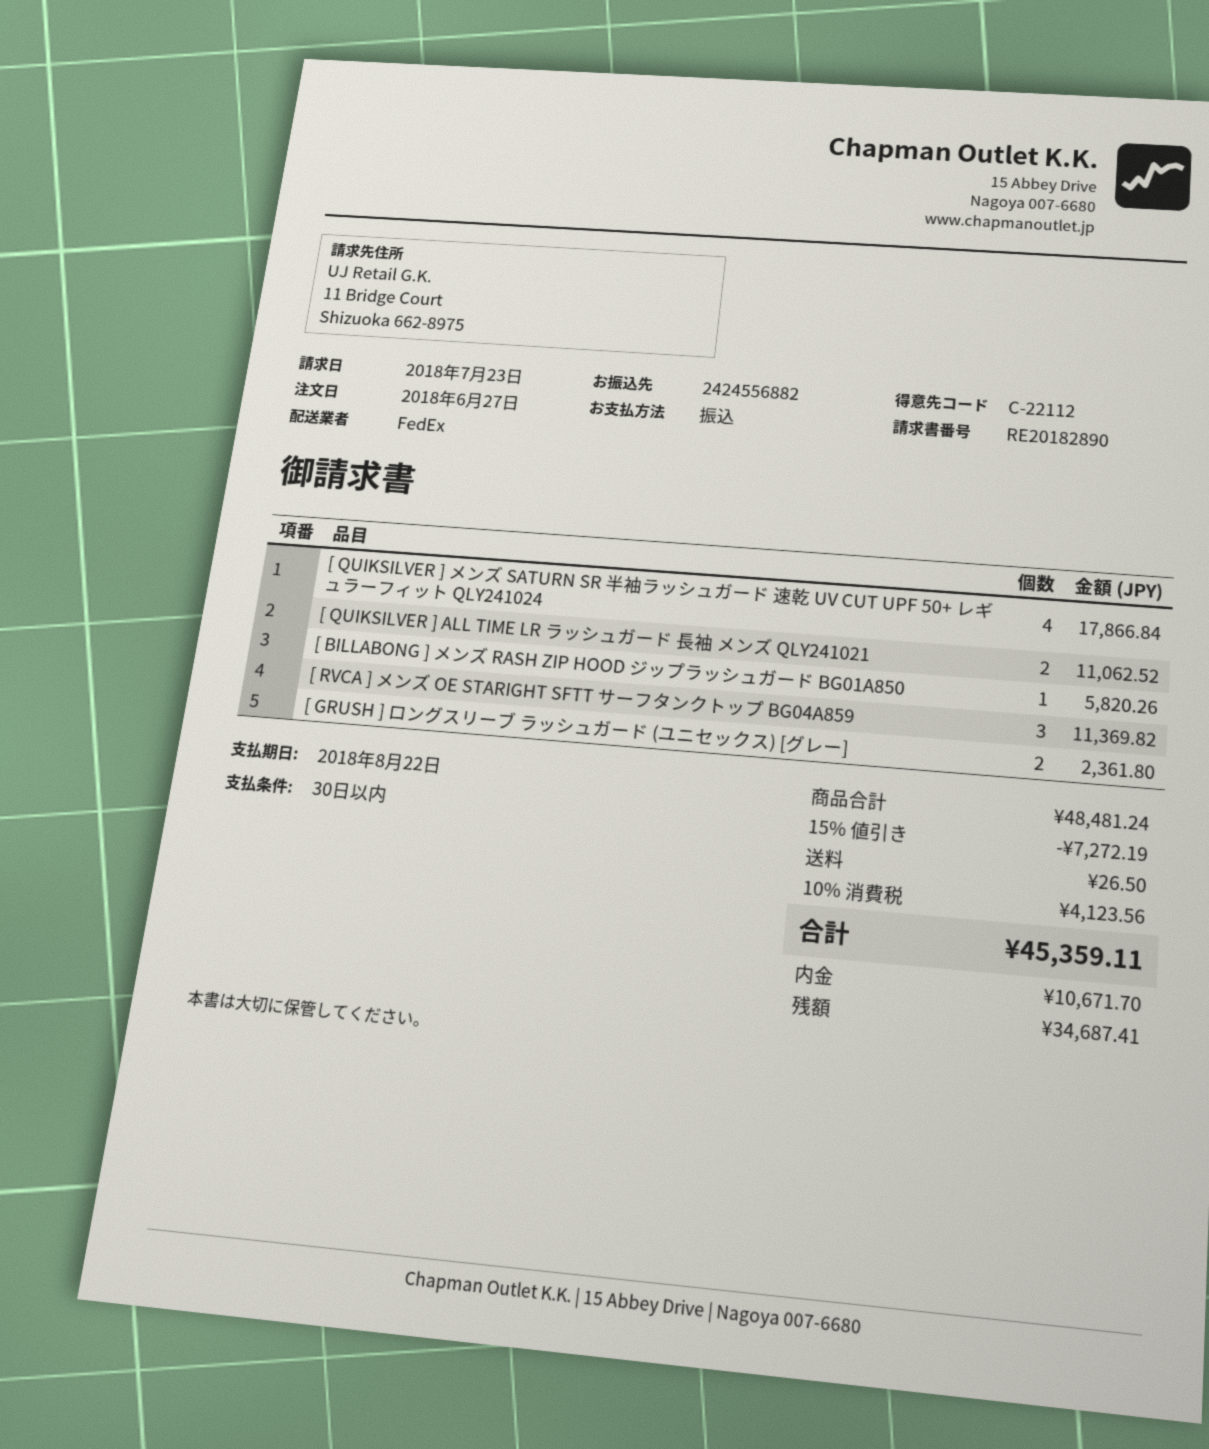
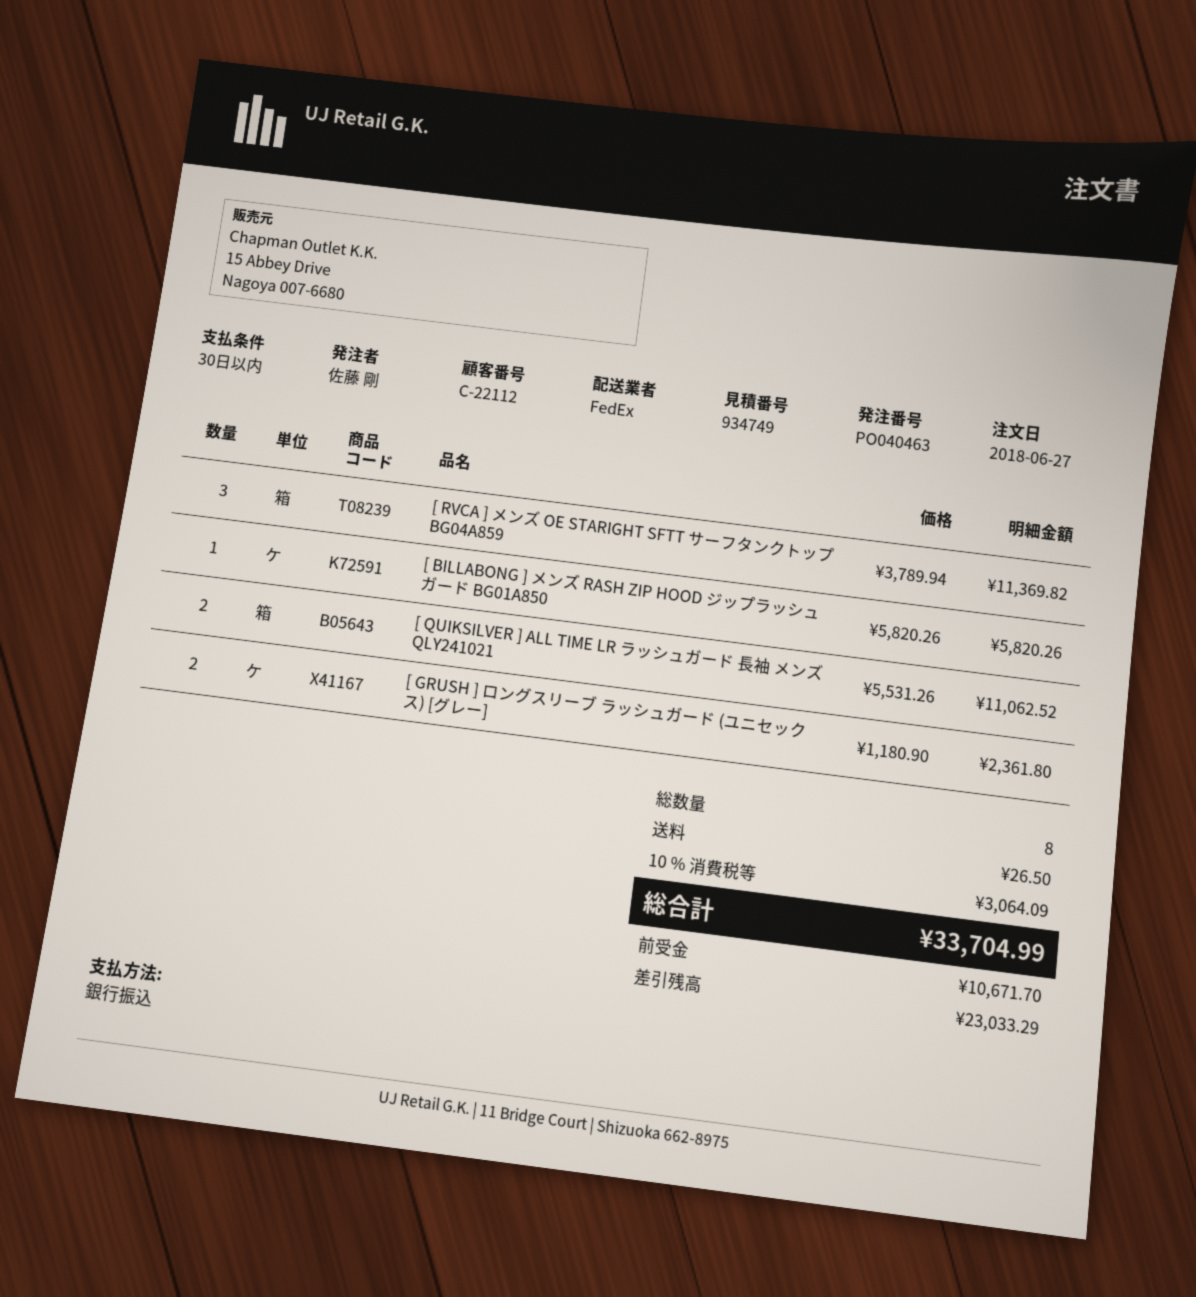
[ QUIKSILVER ] メンズ SATURN SR 半袖ラッシュガード 速乾 UV CUT UPF 50+ レギュラーフィット QLY241024: 4 for 17866.84 -> none
discount: 15% = 7272.19 -> none
tax: 10% = 4123.56 -> 10% = 3064.09
total: 45359.11 -> 33704.99
balance: 34687.41 -> 23033.29

